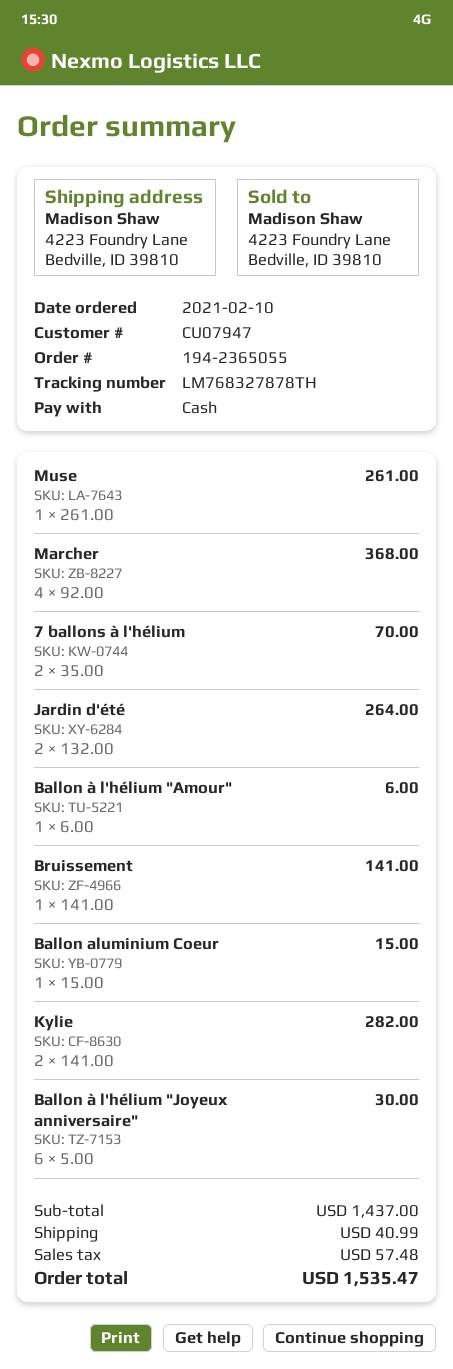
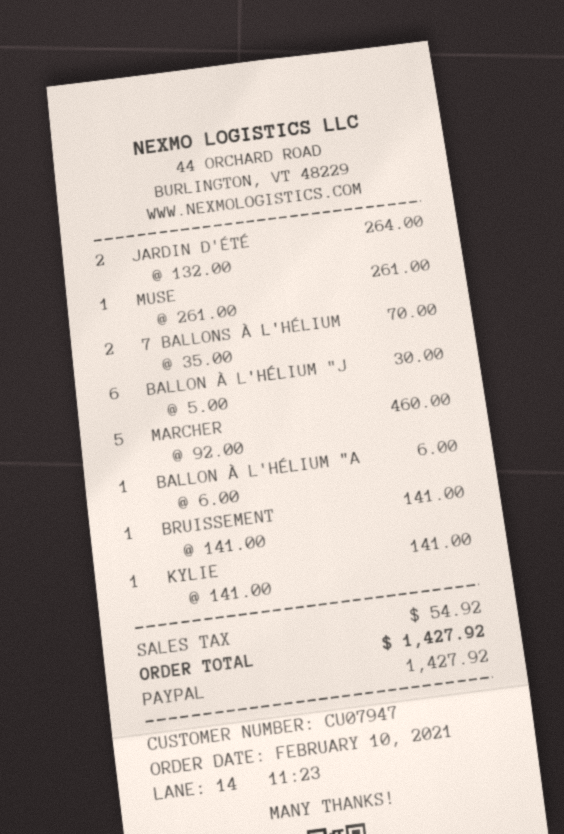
payment method: cash -> PayPal
Marcher: 4 x 92.00 = 368.00 -> 5 x 92.00 = 460.00
Ballon aluminium Coeur: 1 x 15.00 = 15.00 -> none
Kylie: 2 x 141.00 = 282.00 -> 1 x 141.00 = 141.00
shipping: 40.99 -> none
tax: 57.48 -> 54.92
total: 1535.47 -> 1427.92

